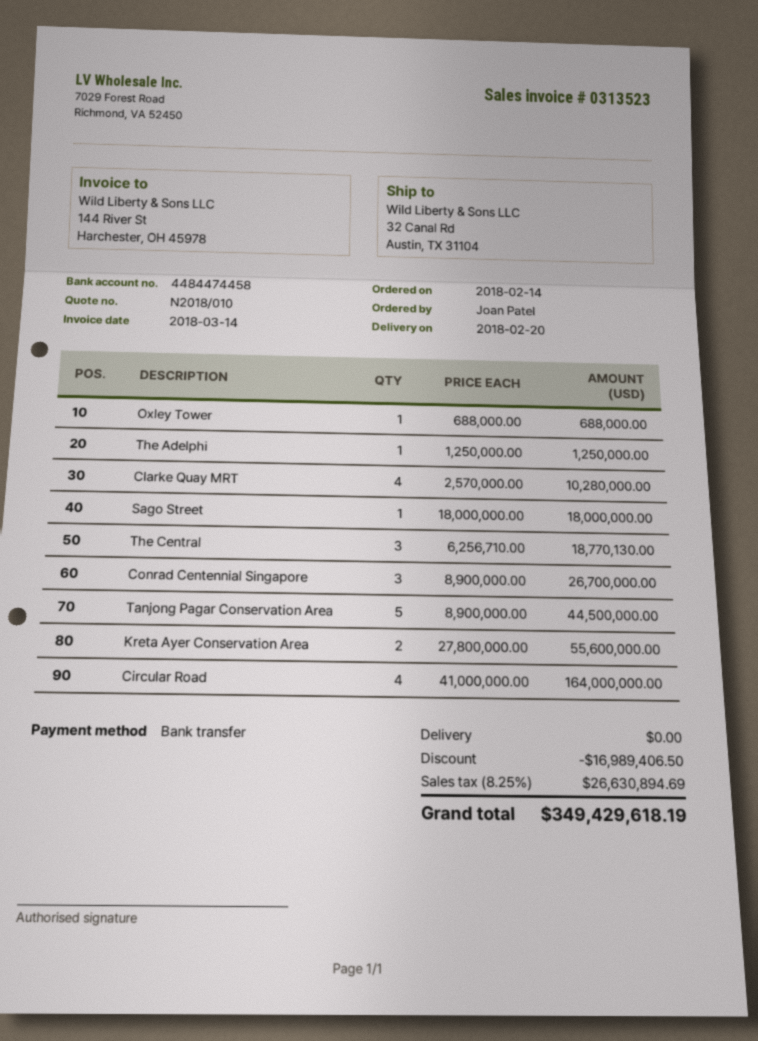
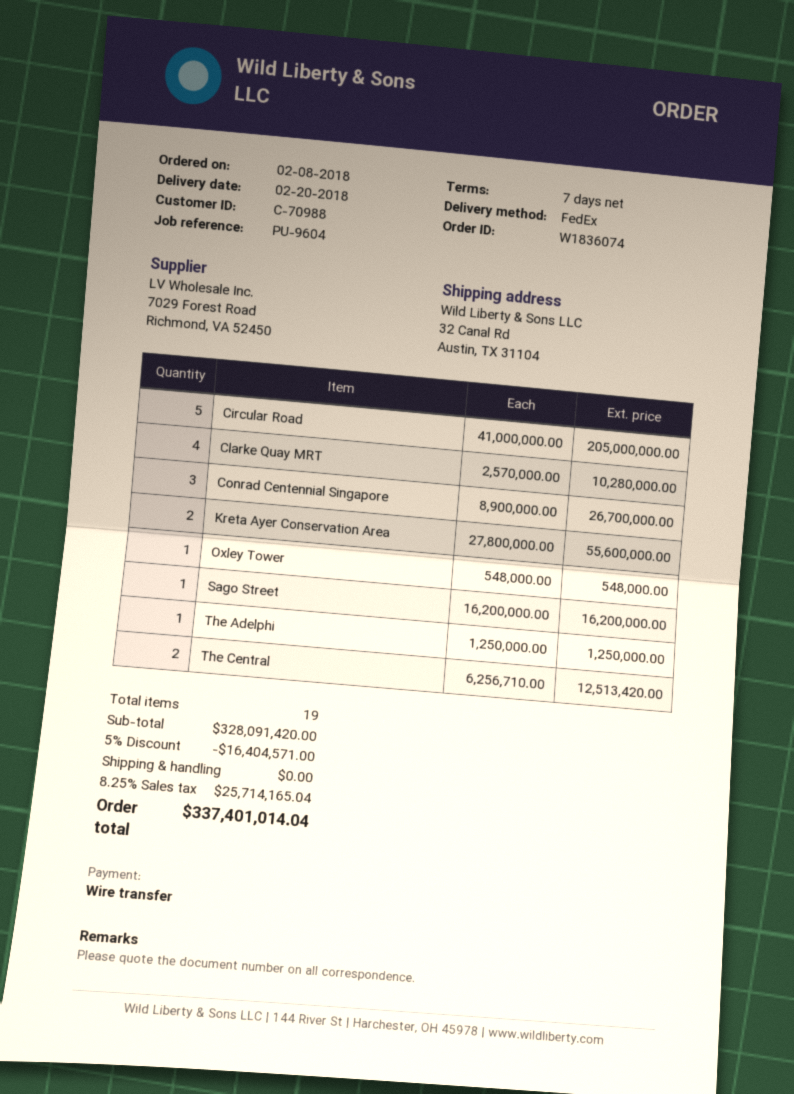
order date: 2018-02-14 -> 2018-02-08
Oxley Tower: 1 x 688000.00 = 688000.00 -> 1 x 548000.00 = 548000.00
Sago Street: 1 x 18000000.00 = 18000000.00 -> 1 x 16200000.00 = 16200000.00
The Central: 3 x 6256710.00 = 18770130.00 -> 2 x 6256710.00 = 12513420.00
Tanjong Pagar Conservation Area: 5 x 8900000.00 = 44500000.00 -> none
Circular Road: 4 x 41000000.00 = 164000000.00 -> 5 x 41000000.00 = 205000000.00
discount: 16989406.50 -> 16404571.00
tax: 8.25% = 26630894.69 -> 8.25% = 25714165.04
total: 349429618.19 -> 337401014.04

